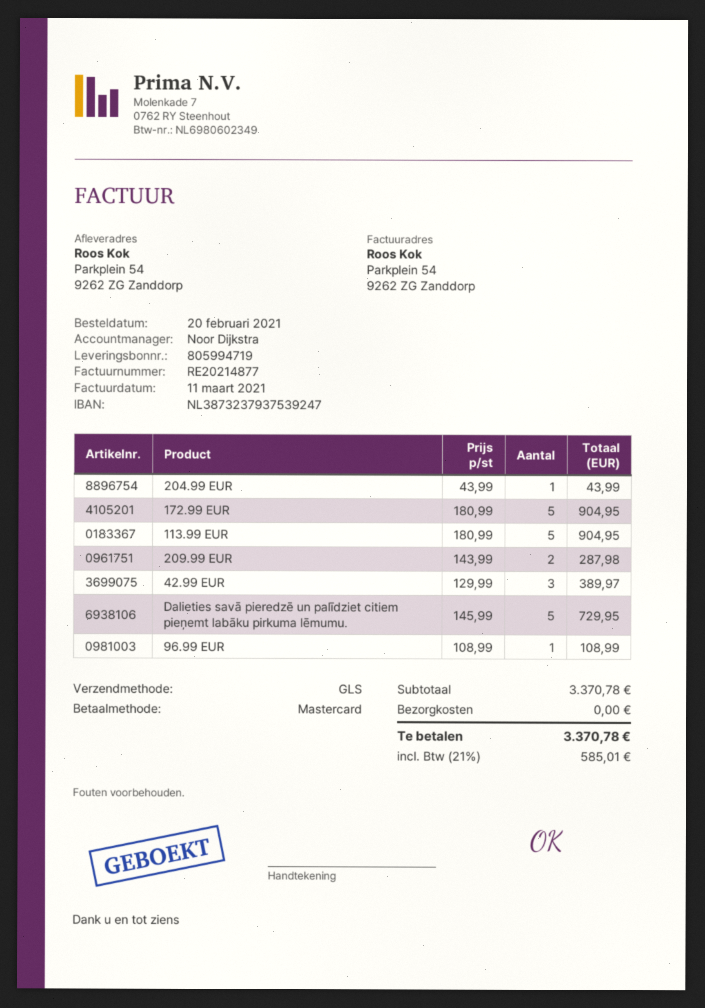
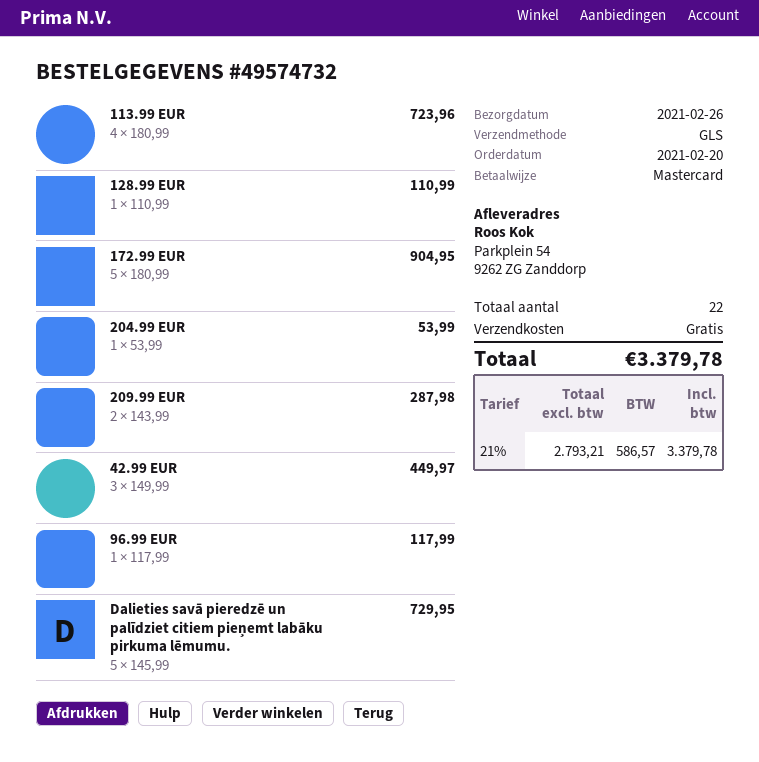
204.99 EUR: 1 x 43.99 = 43.99 -> 1 x 53.99 = 53.99
113.99 EUR: 5 x 180.99 = 904.95 -> 4 x 180.99 = 723.96
42.99 EUR: 3 x 129.99 = 389.97 -> 3 x 149.99 = 449.97
96.99 EUR: 1 x 108.99 = 108.99 -> 1 x 117.99 = 117.99
128.99 EUR: none -> 1 x 110.99 = 110.99
tax: 21% = 585.01 -> 21% = 586.57
total: 3370.78 -> 3379.78

